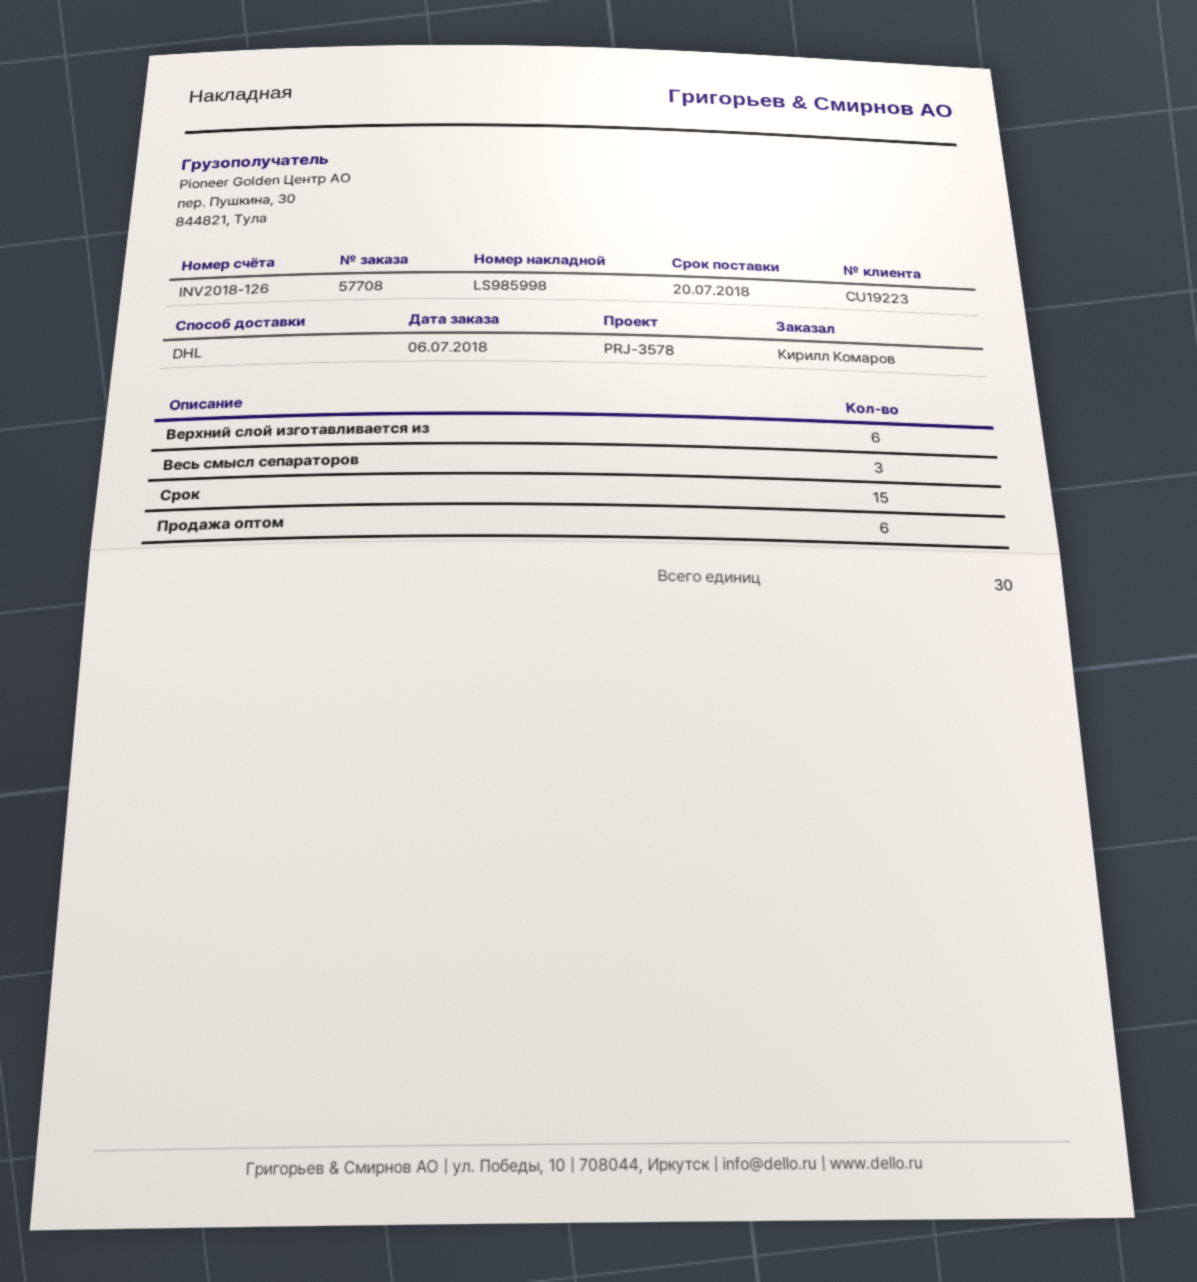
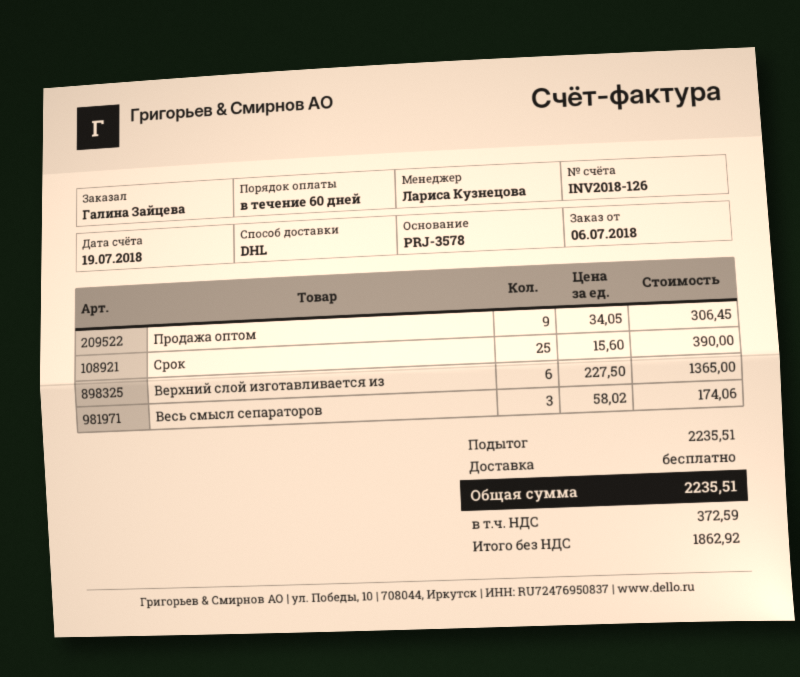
ordered by: Кирилл Комаров -> Галина Зайцева
Срок: 15 -> 25
Продажа оптом: 6 -> 9

